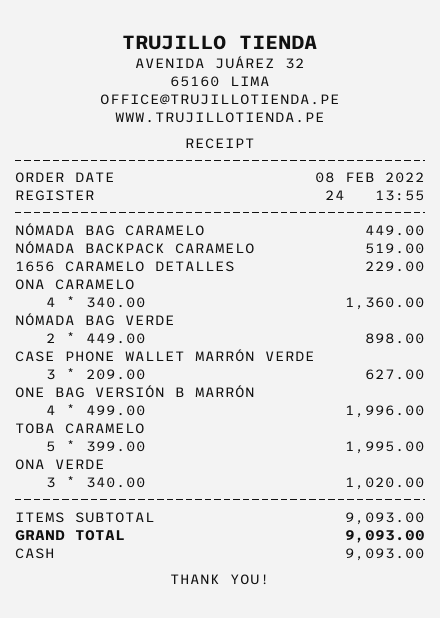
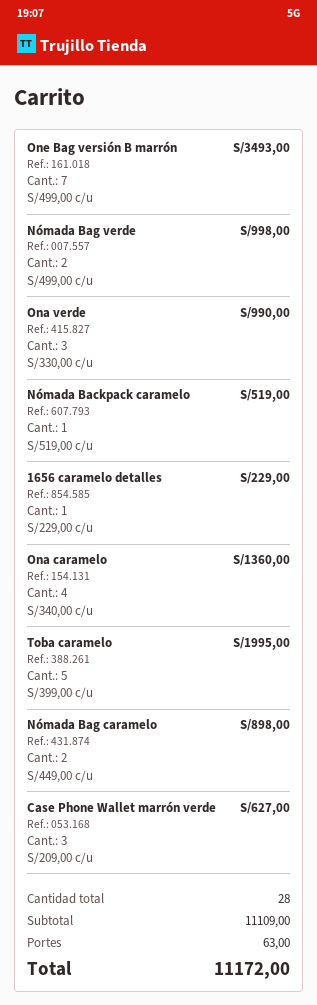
NÓMADA BAG CARAMELO: 1 x 449.00 = 449.00 -> 2 x 449.00 = 898.00
NÓMADA BAG VERDE: 2 x 449.00 = 898.00 -> 2 x 499.00 = 998.00
ONE BAG VERSIÓN B MARRÓN: 4 x 499.00 = 1996.00 -> 7 x 499.00 = 3493.00
ONA VERDE: 3 x 340.00 = 1020.00 -> 3 x 330.00 = 990.00
subtotal: 9093.00 -> 11109.00
shipping: none -> 63.00
total: 9093.00 -> 11172.00

